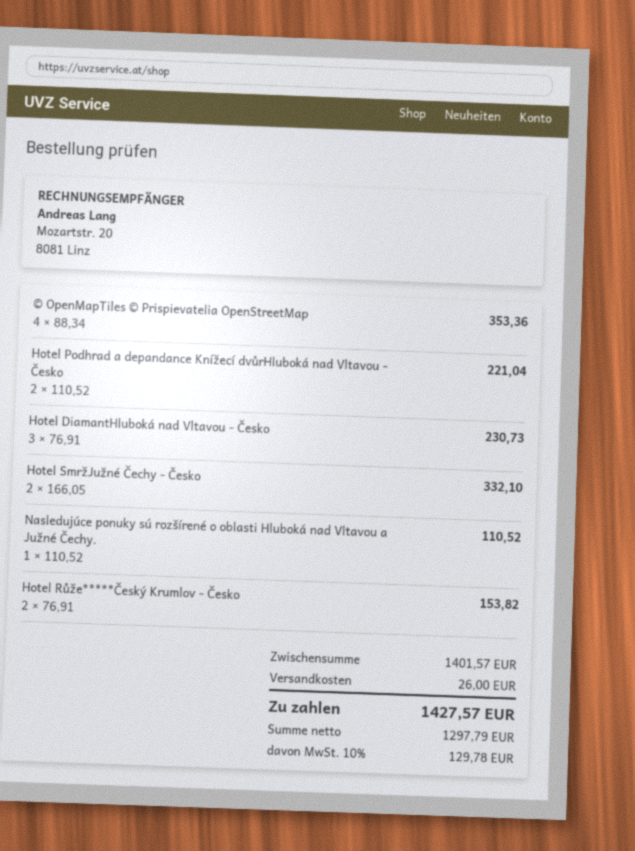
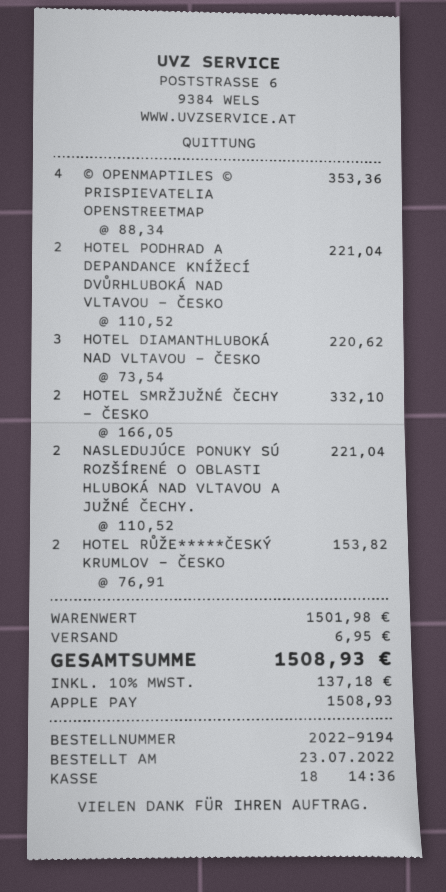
Hotel DiamantHluboká nad Vltavou - Česko: 3 x 76.91 = 230.73 -> 3 x 73.54 = 220.62
Nasledujúce ponuky sú rozšírené o oblasti Hluboká nad Vltavou a Južné Čechy.: 1 x 110.52 = 110.52 -> 2 x 110.52 = 221.04
subtotal: 1401.57 -> 1501.98
shipping: 26.00 -> 6.95
tax: 10% = 129.78 -> 10% = 137.18
total: 1427.57 -> 1508.93

